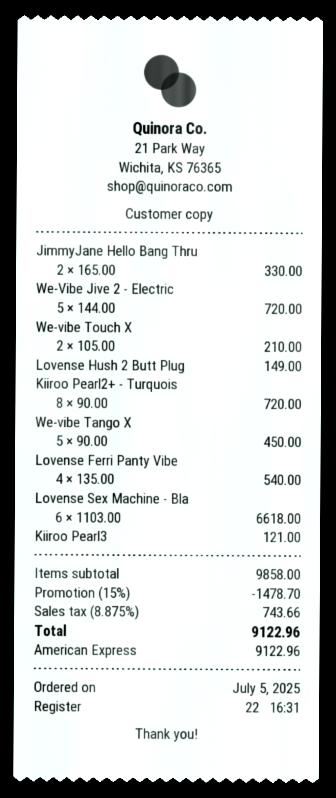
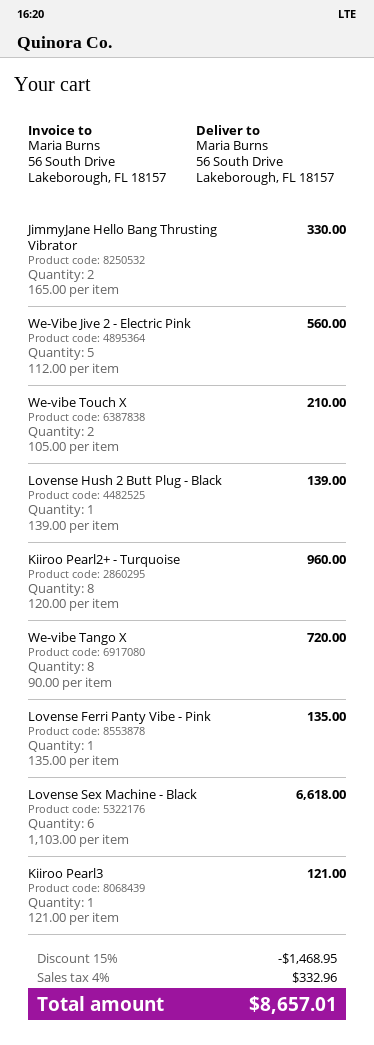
We-Vibe Jive 2 - Electric: 5 x 144.00 = 720.00 -> 5 x 112.00 = 560.00
Lovense Hush 2 Butt Plug: 1 x 149.00 = 149.00 -> 1 x 139.00 = 139.00
Kiiroo Pearl2+ - Turquois: 8 x 90.00 = 720.00 -> 8 x 120.00 = 960.00
We-vibe Tango X: 5 x 90.00 = 450.00 -> 8 x 90.00 = 720.00
Lovense Ferri Panty Vibe: 4 x 135.00 = 540.00 -> 1 x 135.00 = 135.00
discount: 15% = 1478.70 -> 15% = 1468.95
tax: 8.875% = 743.66 -> 4% = 332.96
total: 9122.96 -> 8657.01

